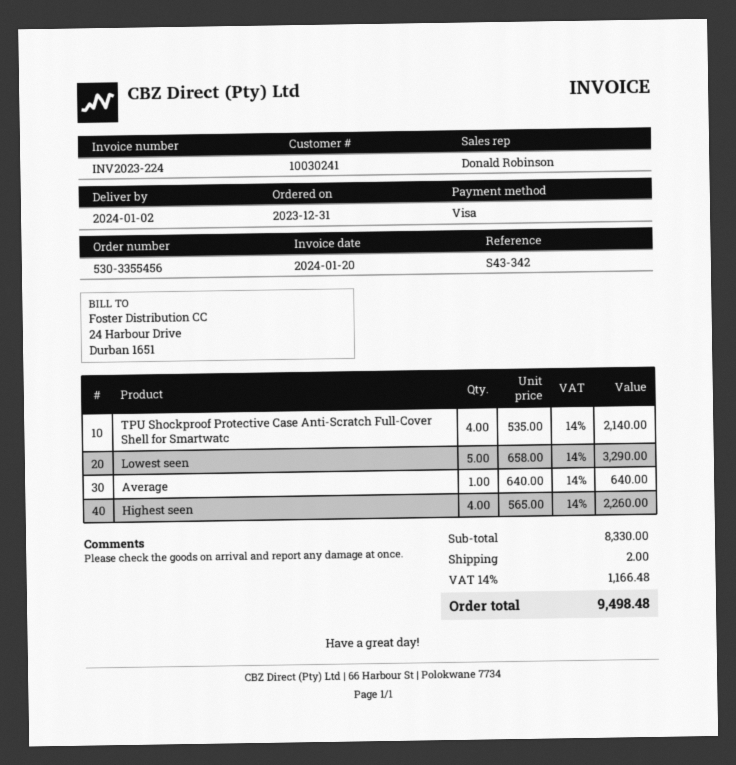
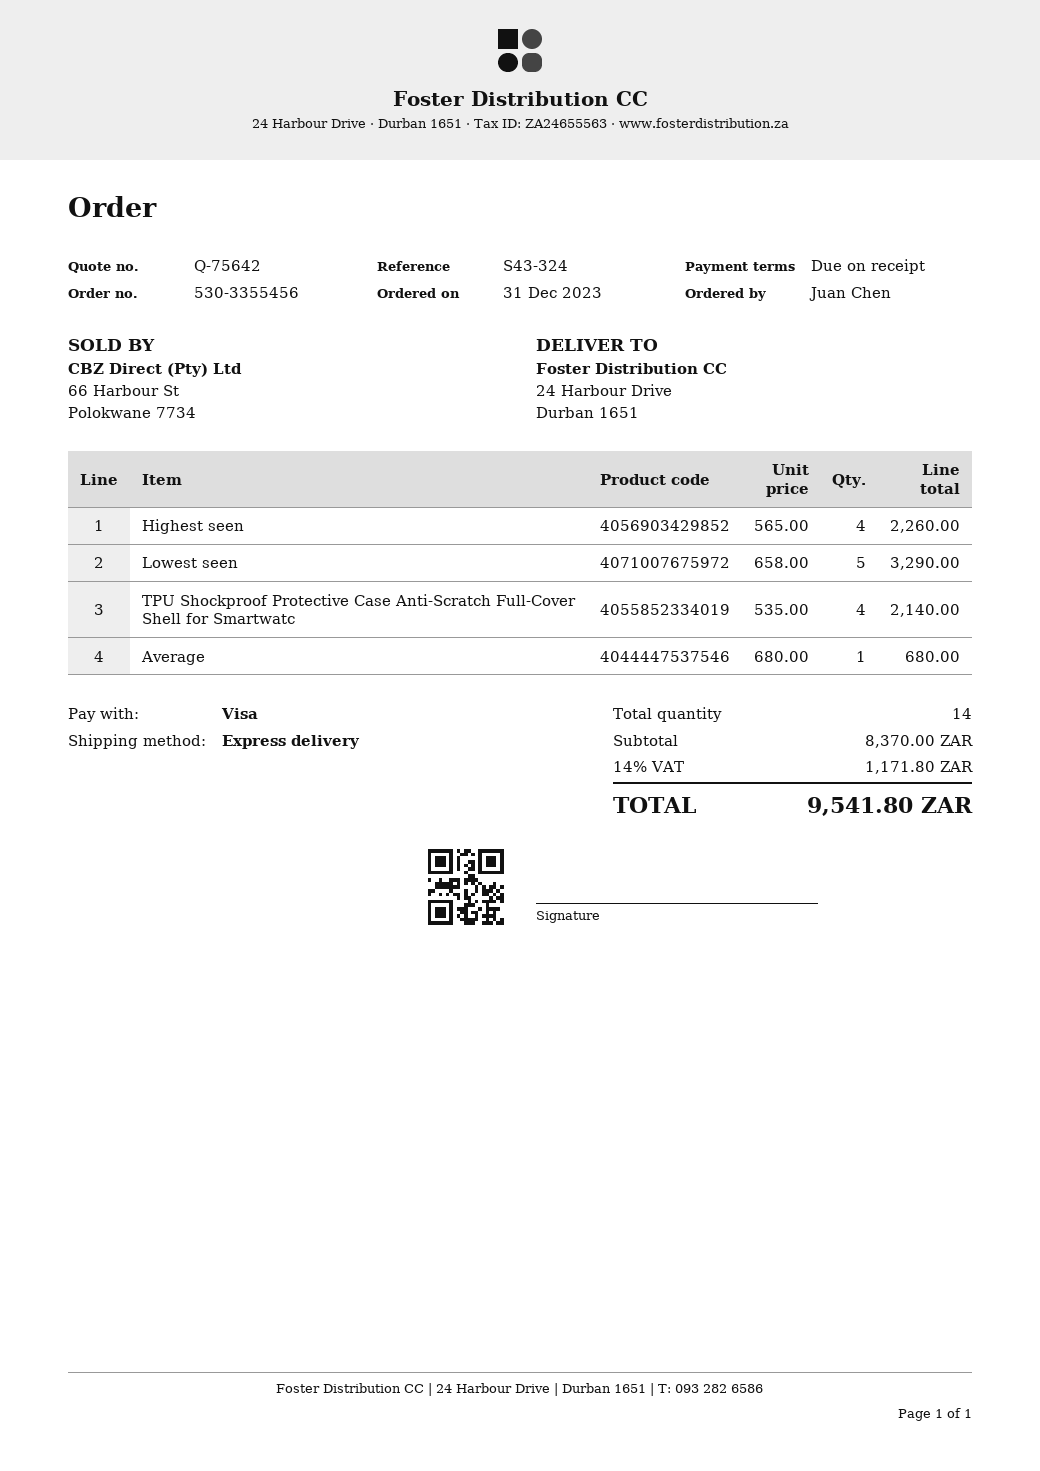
reference: S43-342 -> S43-324
Average: 1 x 640.00 = 640.00 -> 1 x 680.00 = 680.00
subtotal: 8330.00 -> 8370.00
shipping: 2.00 -> none
tax: 14% = 1166.48 -> 14% = 1171.80
total: 9498.48 -> 9541.80

